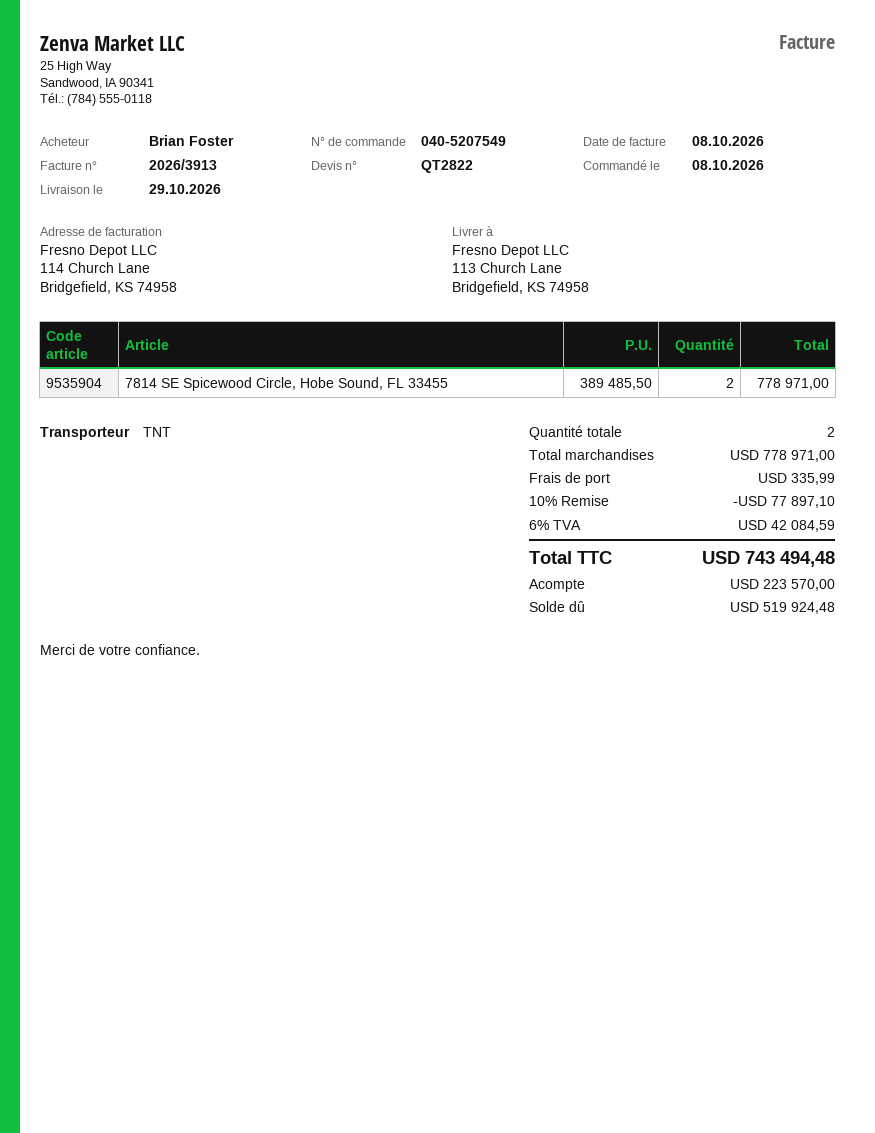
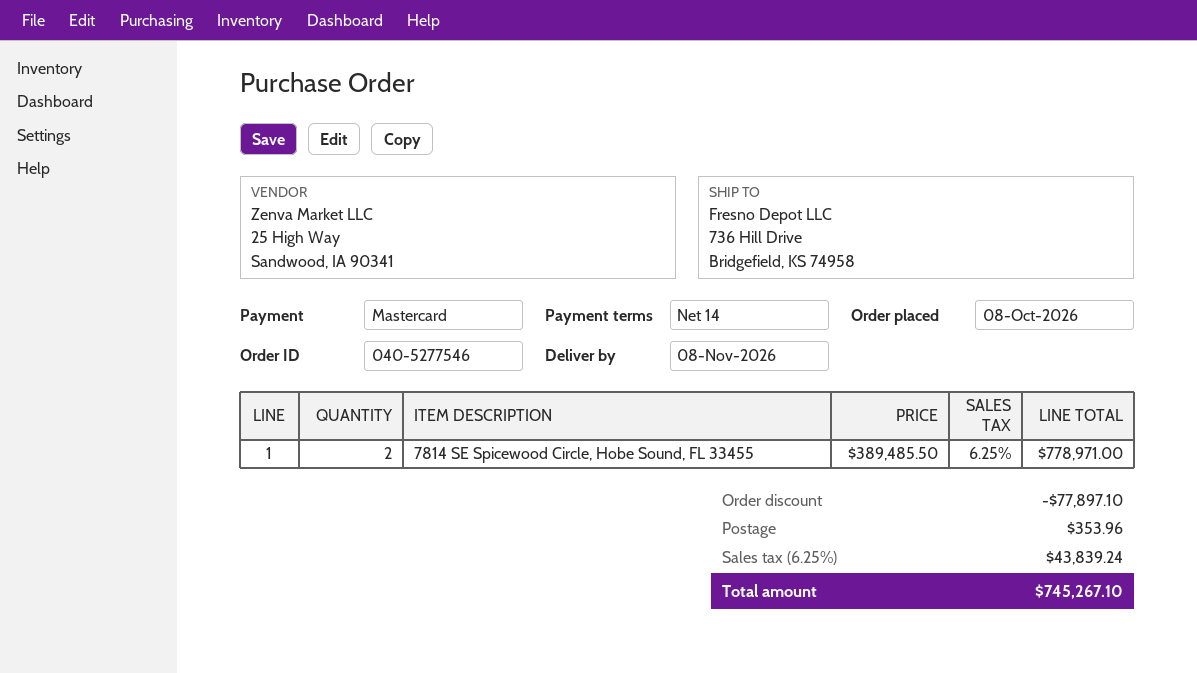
order number: 040-5207549 -> 040-5277546
delivery date: 2026-10-29 -> 2026-11-08
ship to: 113 Church Lane, Bridgefield, KS 74958 -> 736 Hill Drive, Bridgefield, KS 74958
shipping: 335.99 -> 353.96
tax: 6% = 42084.59 -> 6.25% = 43839.24
total: 743494.48 -> 745267.10

